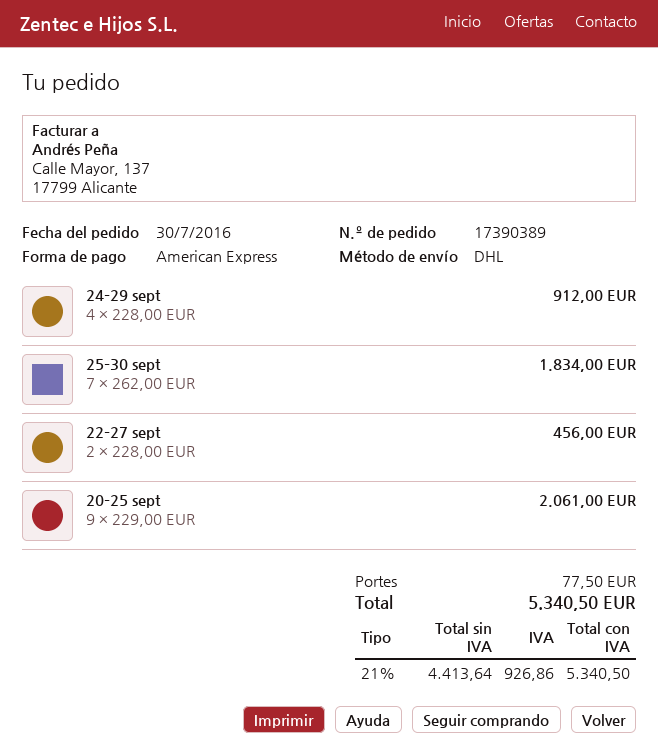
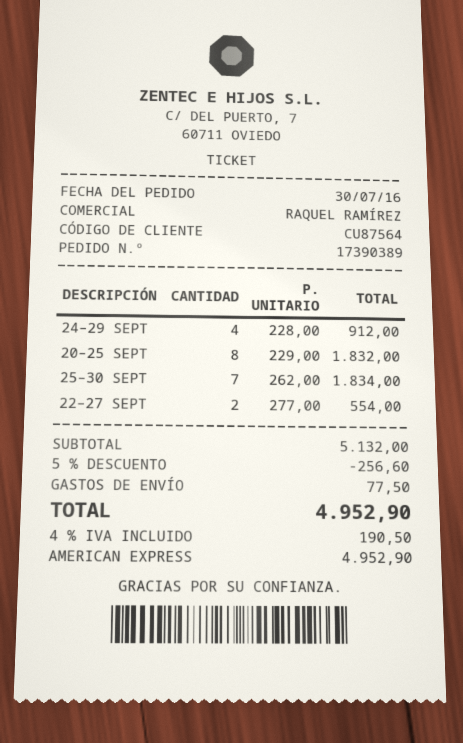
22–27 sept: 2 x 228.00 = 456.00 -> 2 x 277.00 = 554.00
20–25 sept: 9 x 229.00 = 2061.00 -> 8 x 229.00 = 1832.00
discount: none -> 5% = 256.60
tax: 21% = 926.86 -> 4% = 190.50
total: 5340.50 -> 4952.90

